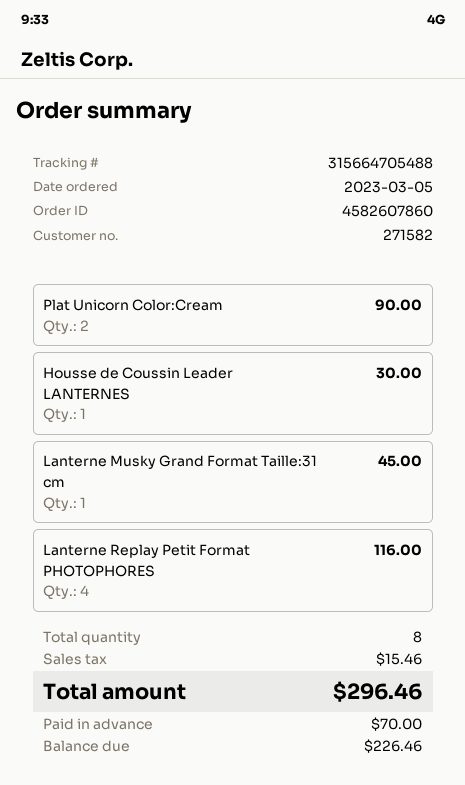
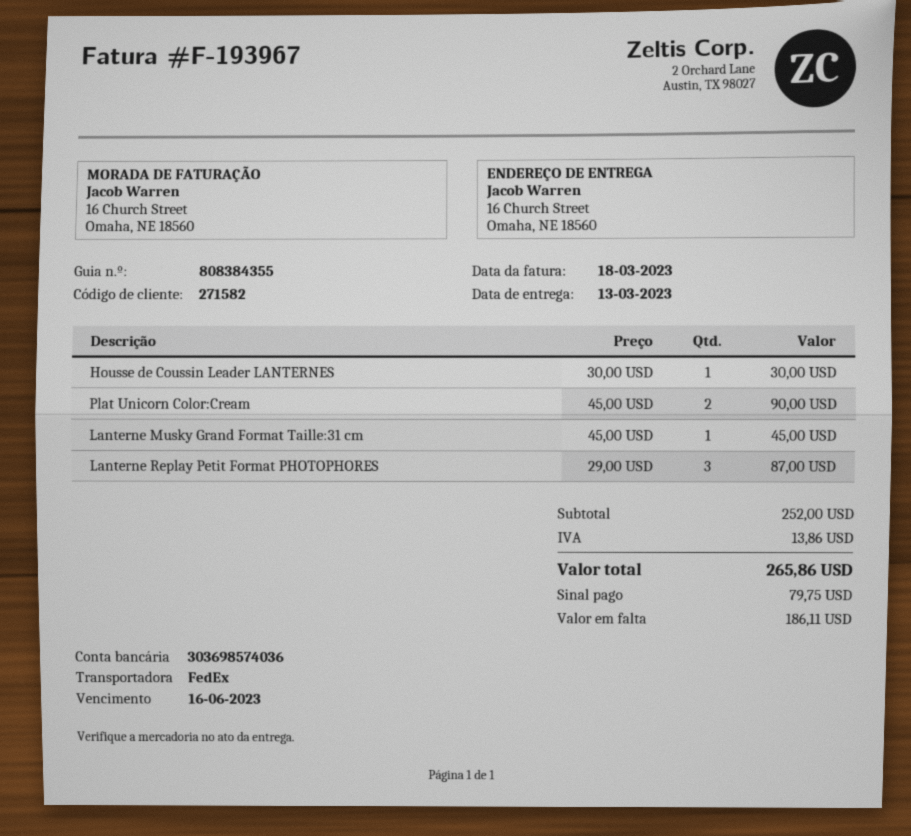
Lanterne Replay Petit Format PHOTOPHORES: 4 for 116.00 -> 3 for 87.00
tax: 15.46 -> 13.86
total: 296.46 -> 265.86
deposit: 70.00 -> 79.75
balance: 226.46 -> 186.11

